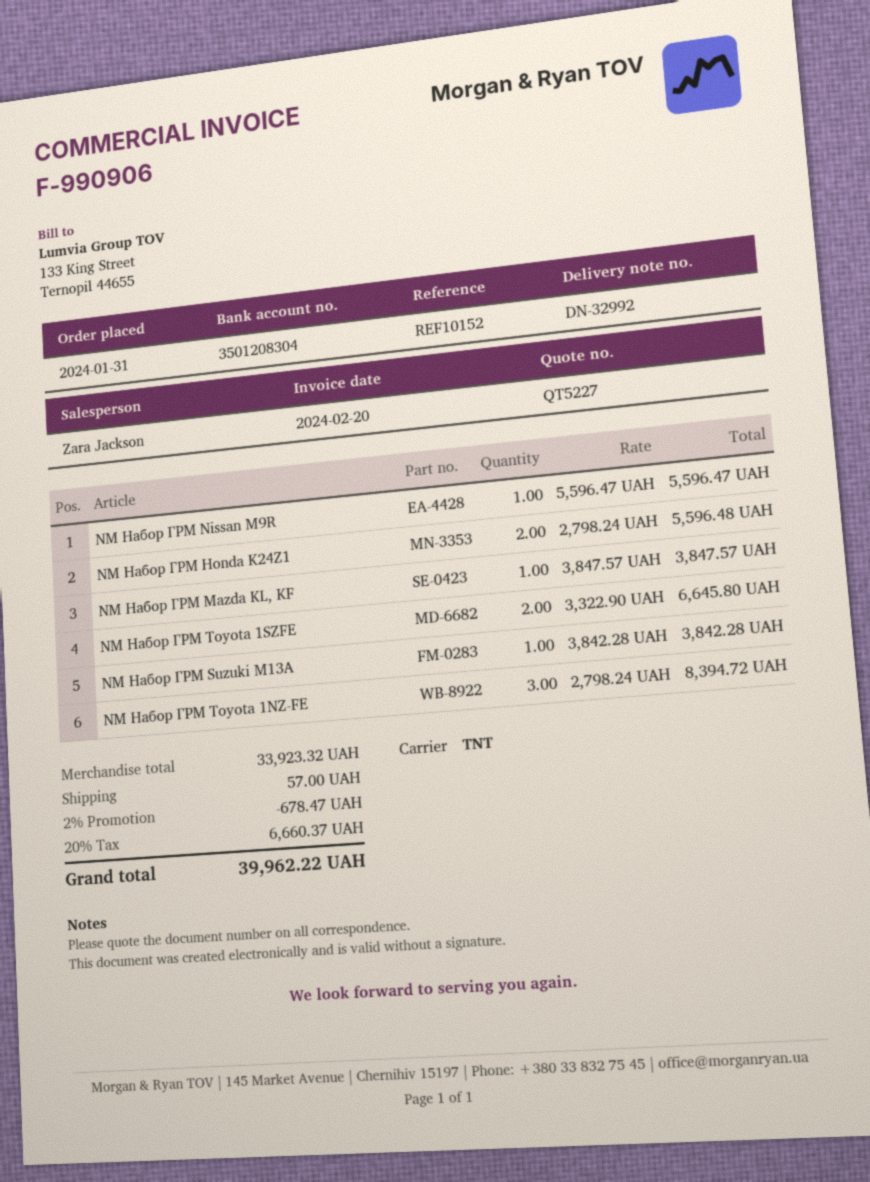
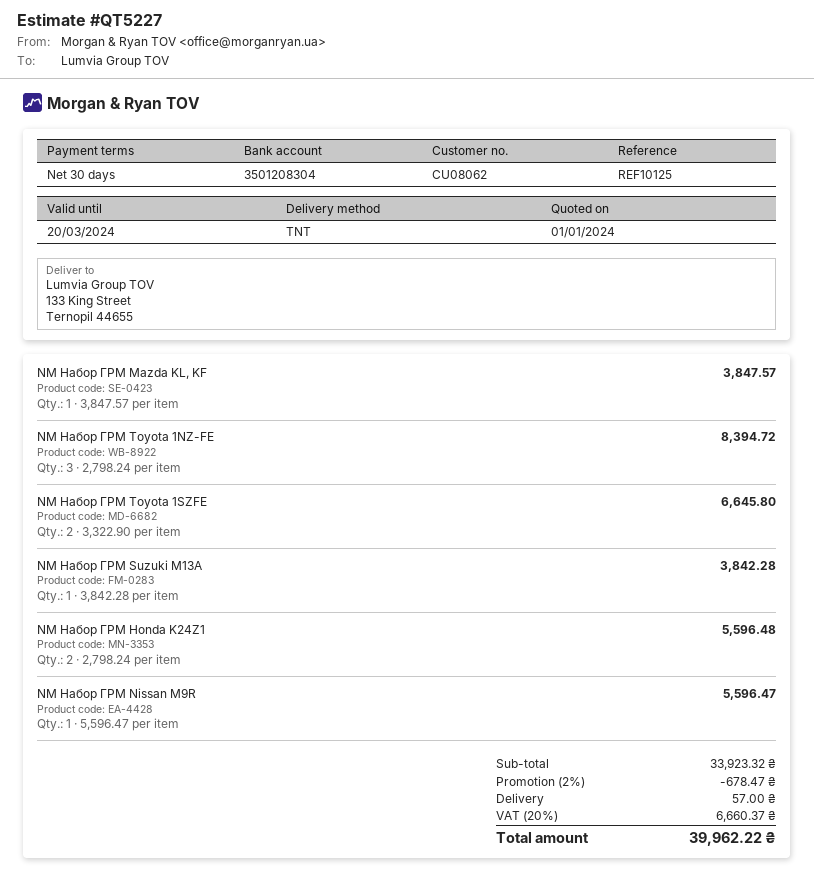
reference: REF10152 -> REF10125

